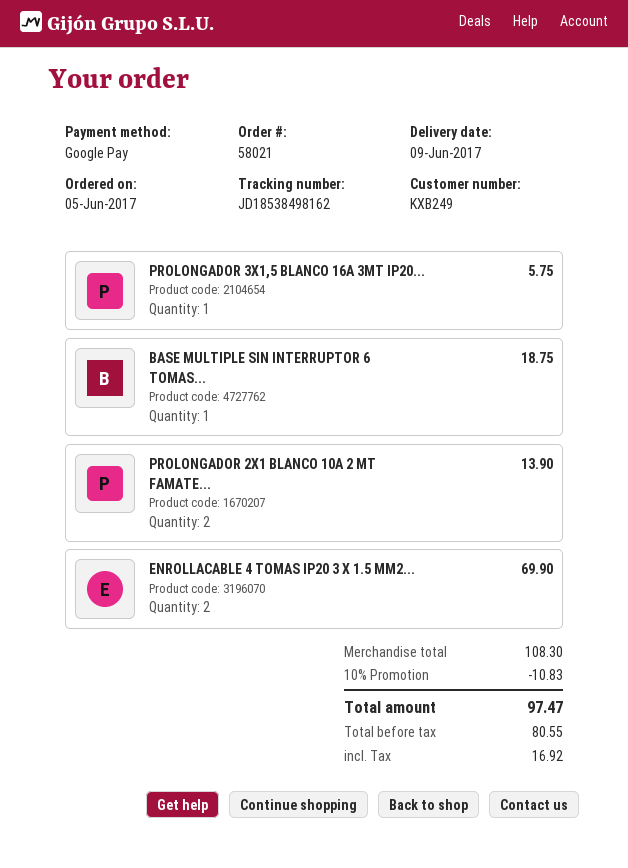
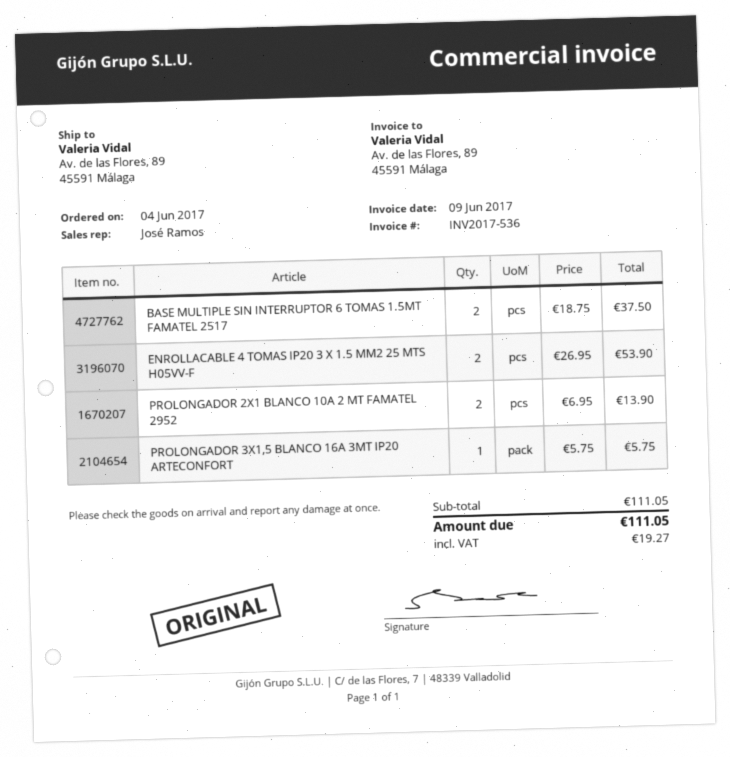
order date: 2017-06-05 -> 2017-06-04
BASE MULTIPLE SIN INTERRUPTOR 6 TOMAS...: 1 for 18.75 -> 2 for 37.50
ENROLLACABLE 4 TOMAS IP20 3 X 1.5 MM2...: 2 for 69.90 -> 2 for 53.90
subtotal: 108.30 -> 111.05
discount: 10% = 10.83 -> none
tax: 16.92 -> 19.27
total: 97.47 -> 111.05

